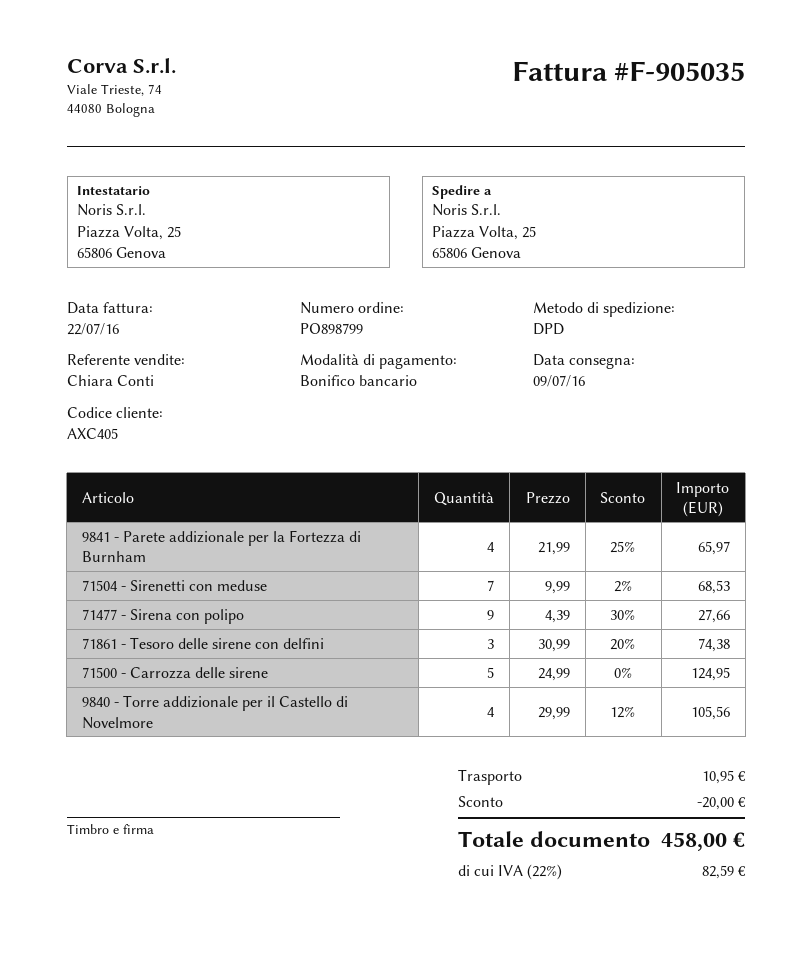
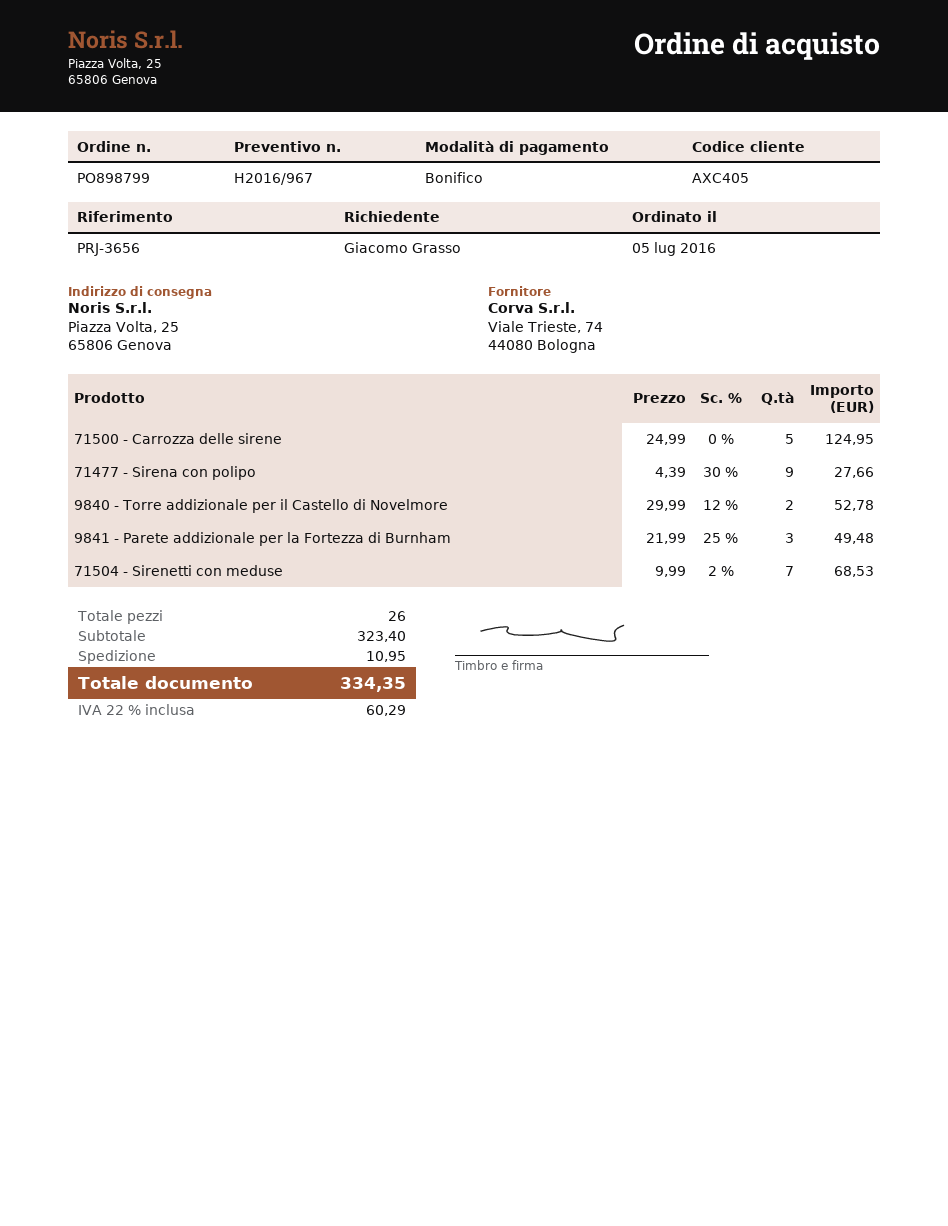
9841 - Parete addizionale per la Fortezza di Burnham: 4 x 21.99 - 25% = 65.97 -> 3 x 21.99 - 25% = 49.48
71861 - Tesoro delle sirene con delfini: 3 x 30.99 - 20% = 74.38 -> none
9840 - Torre addizionale per il Castello di Novelmore: 4 x 29.99 - 12% = 105.56 -> 2 x 29.99 - 12% = 52.78
discount: 20.00 -> none
tax: 22% = 82.59 -> 22% = 60.29
total: 458.00 -> 334.35

